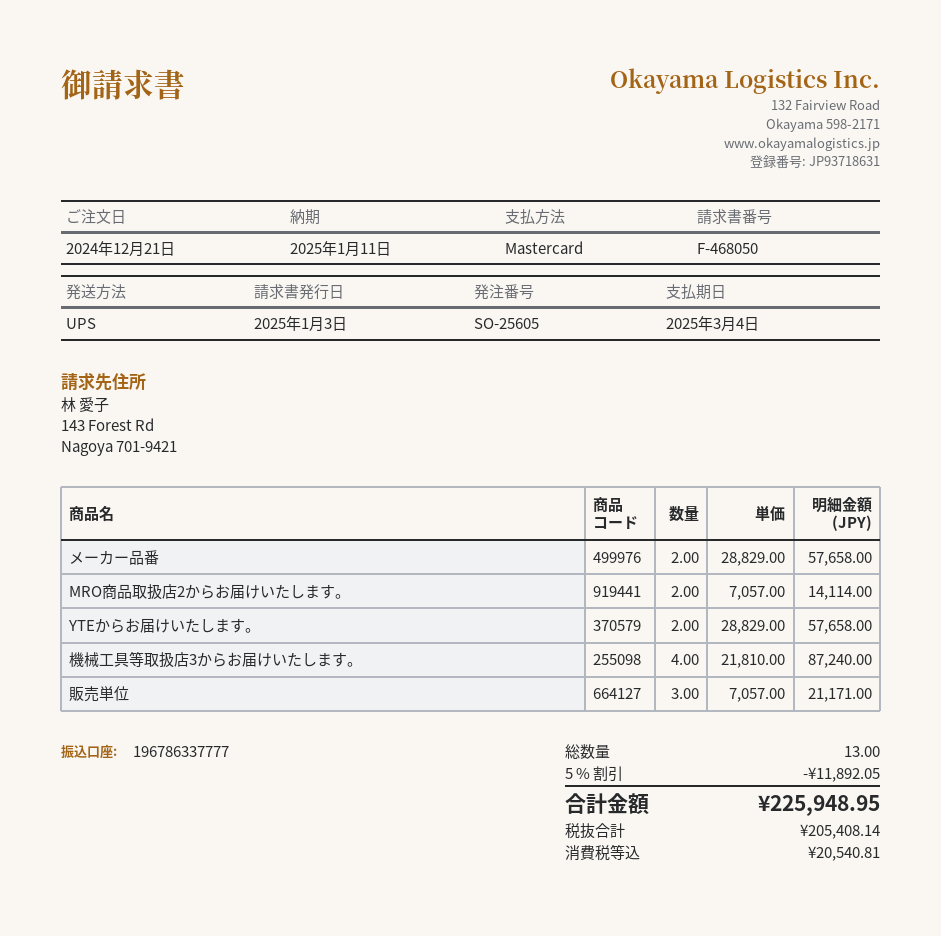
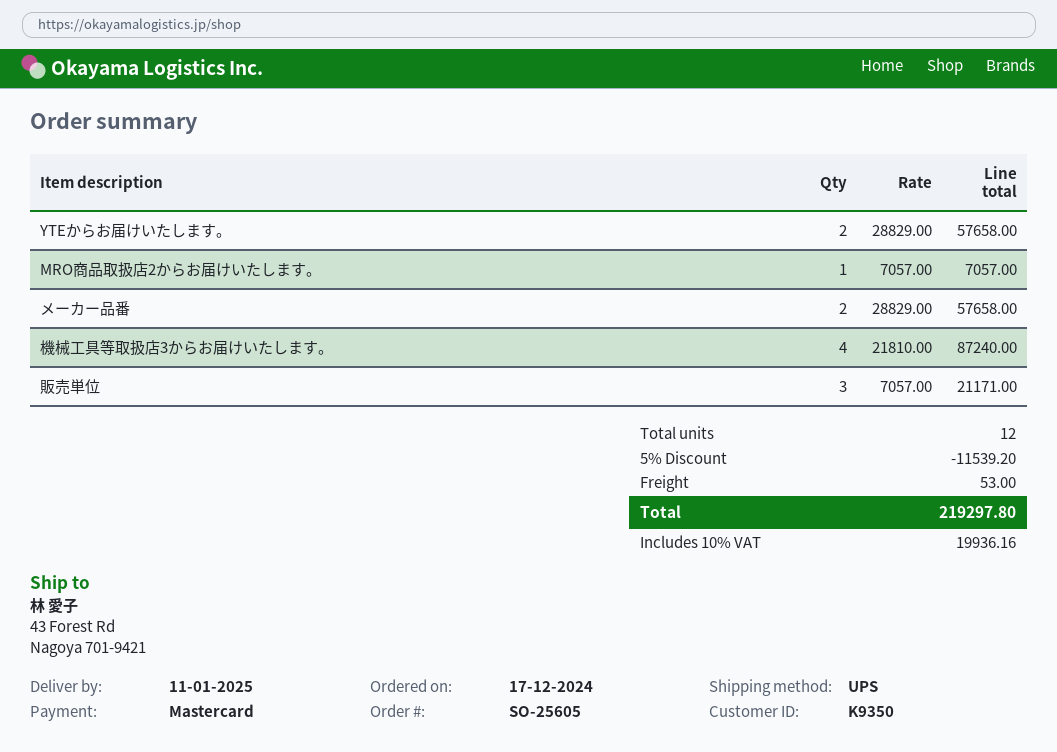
order date: 2024-12-21 -> 2024-12-17
MRO商品取扱店2からお届けいたします。: 2 x 7057.00 = 14114.00 -> 1 x 7057.00 = 7057.00
total quantity: 13 -> 12
discount: 5% = 11892.05 -> 5% = 11539.20
shipping: none -> 53.00
tax: 20540.81 -> 19936.16
total: 225948.95 -> 219297.80

